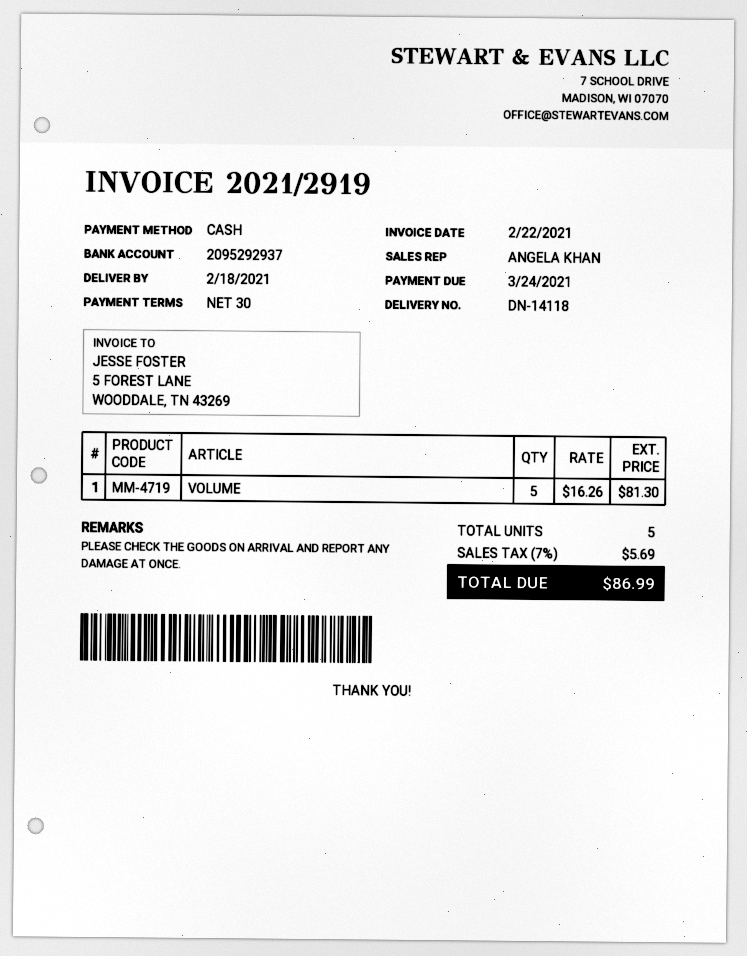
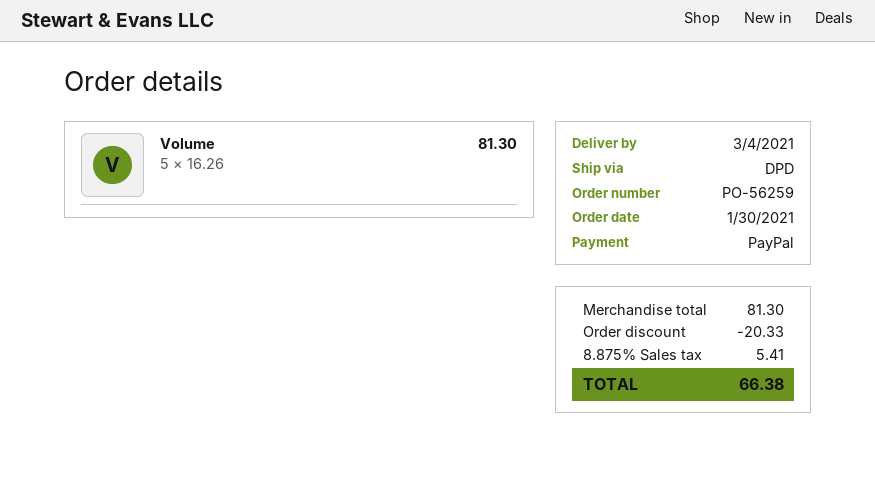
delivery date: 2021-02-18 -> 2021-03-04
payment method: cash -> PayPal
discount: none -> 20.33
tax: 7% = 5.69 -> 8.875% = 5.41
total: 86.99 -> 66.38

